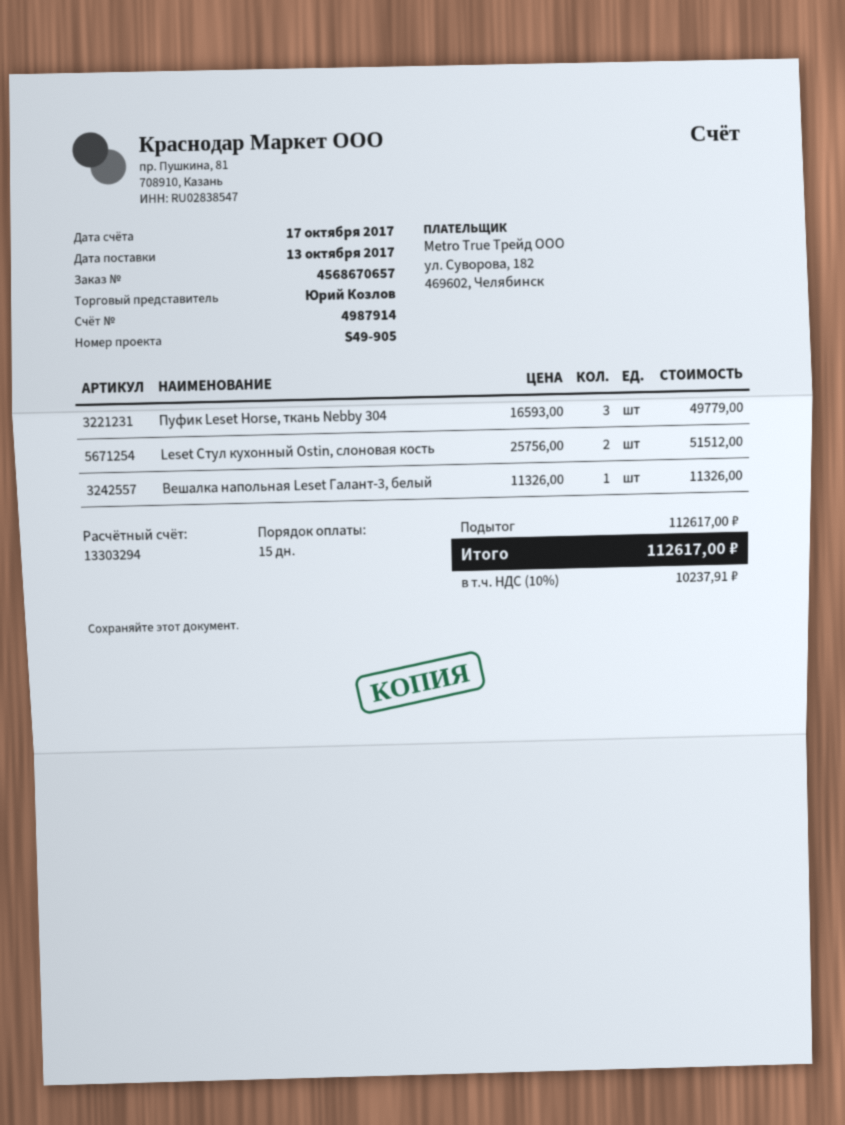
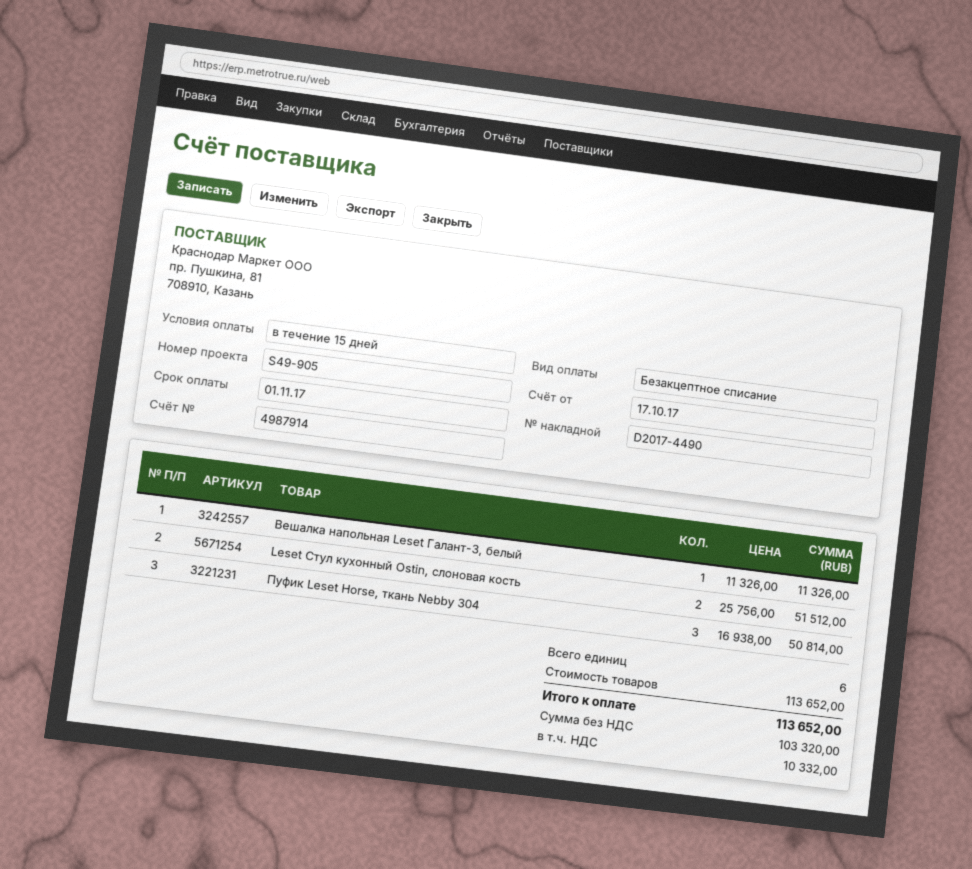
Пуфик Leset Horse, ткань Nebby 304: 3 x 16593.00 = 49779.00 -> 3 x 16938.00 = 50814.00
subtotal: 112617.00 -> 113652.00
tax: 10237.91 -> 10332.00
total: 112617.00 -> 113652.00

